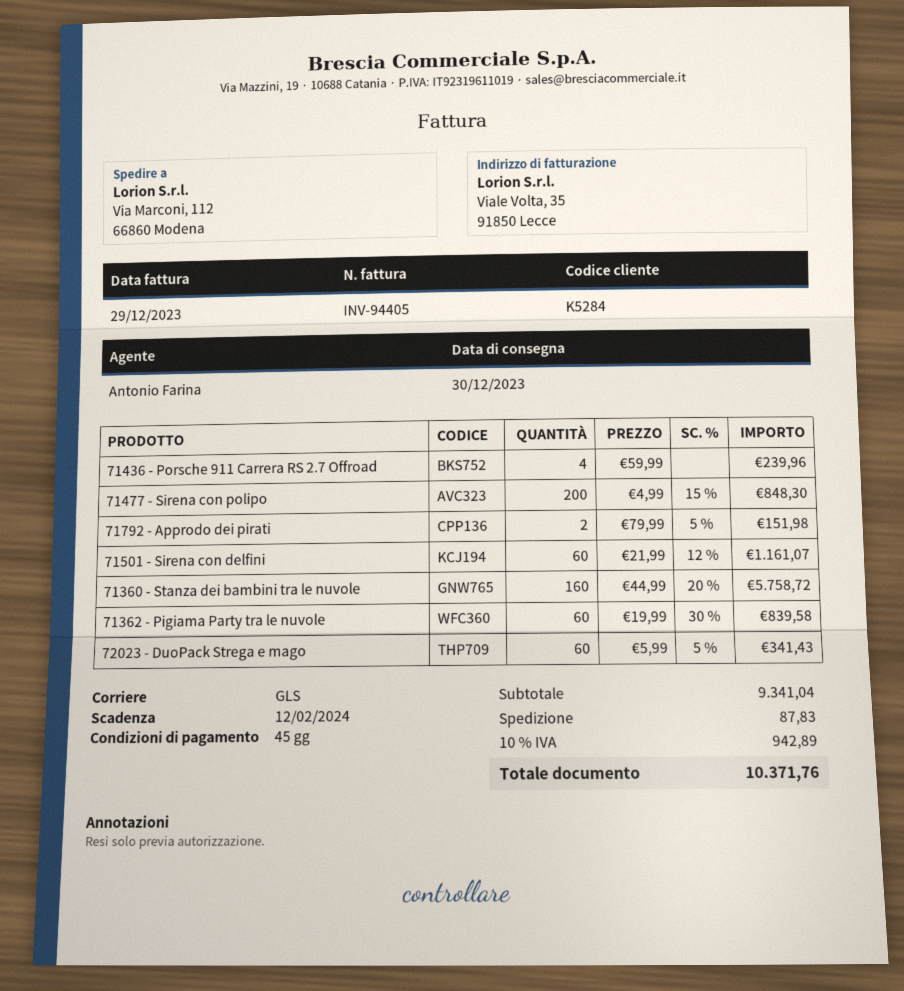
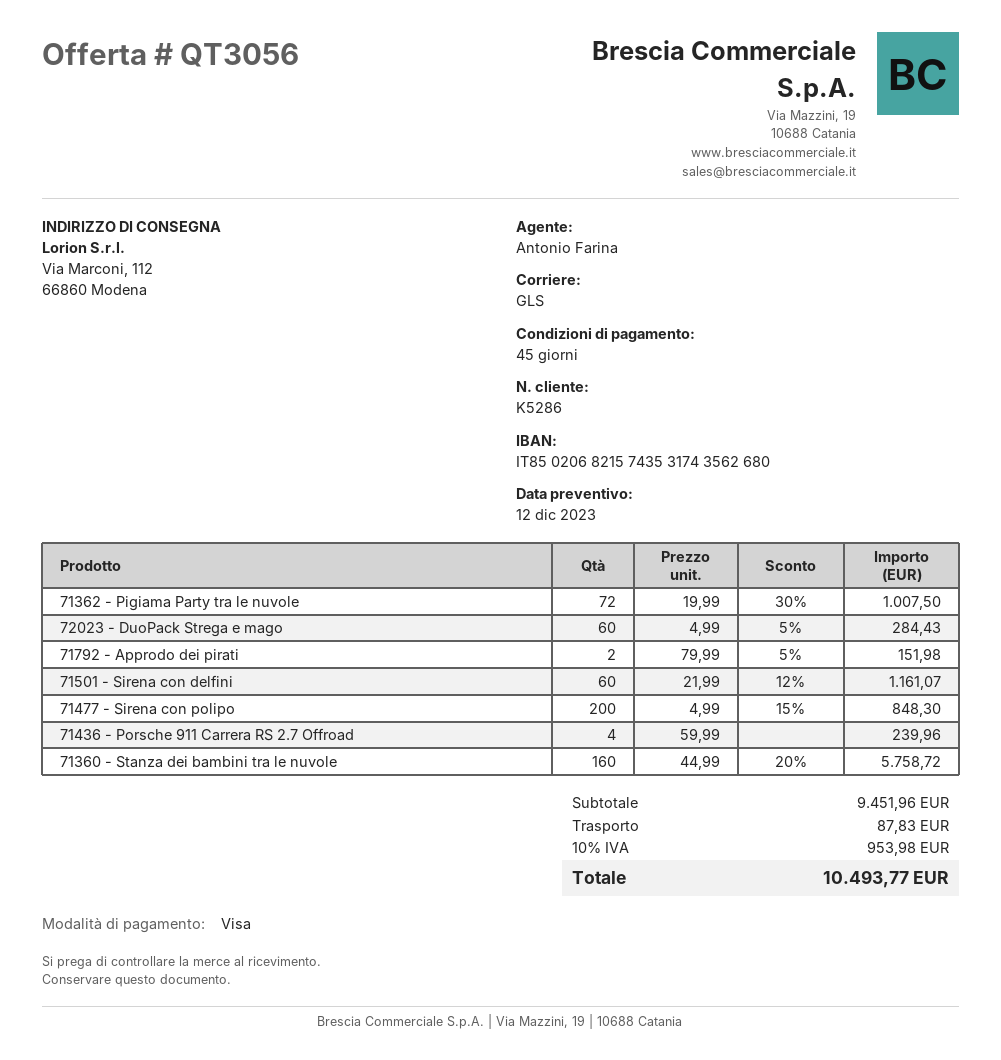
customer number: K5284 -> K5286
71362 - Pigiama Party tra le nuvole: 60 x 19.99 - 30% = 839.58 -> 72 x 19.99 - 30% = 1007.50
72023 - DuoPack Strega e mago: 60 x 5.99 - 5% = 341.43 -> 60 x 4.99 - 5% = 284.43
subtotal: 9341.04 -> 9451.96
tax: 10% = 942.89 -> 10% = 953.98
total: 10371.76 -> 10493.77

